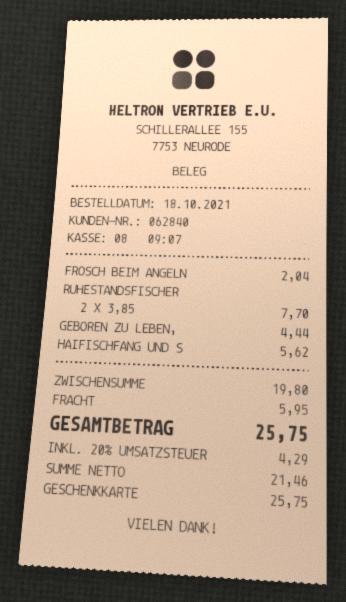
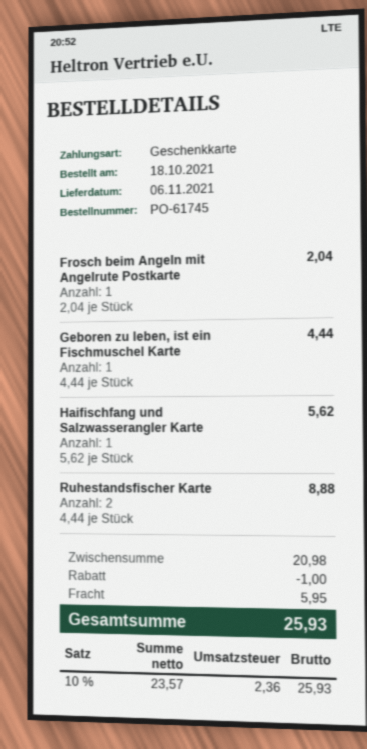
RUHESTANDSFISCHER: 2 x 3.85 = 7.70 -> 2 x 4.44 = 8.88
subtotal: 19.80 -> 20.98
discount: none -> 1.00
net: 21.46 -> 23.57
tax: 20% = 4.29 -> 10% = 2.36
total: 25.75 -> 25.93

